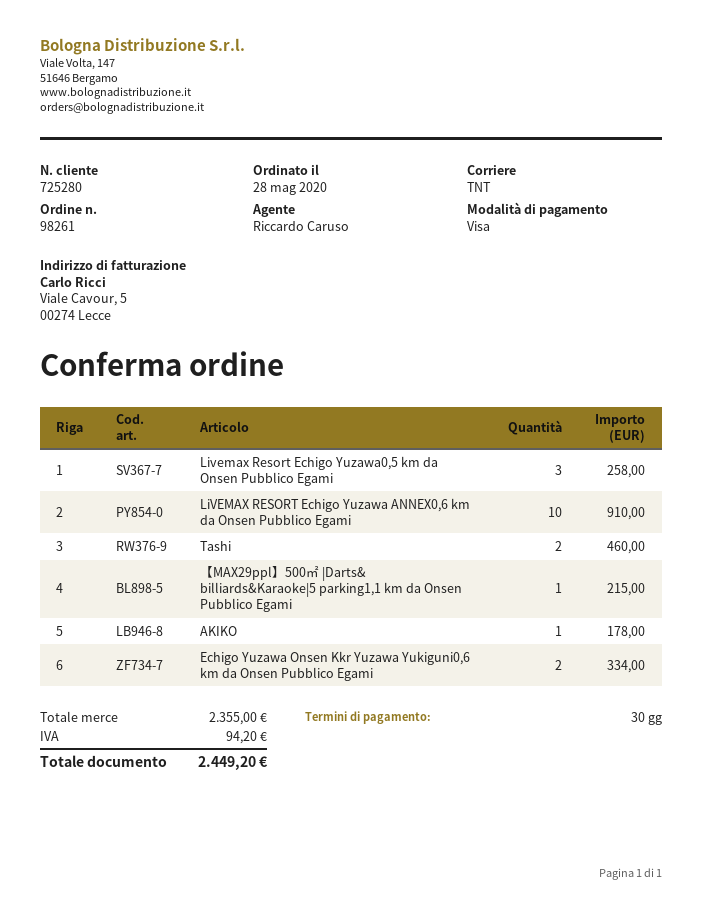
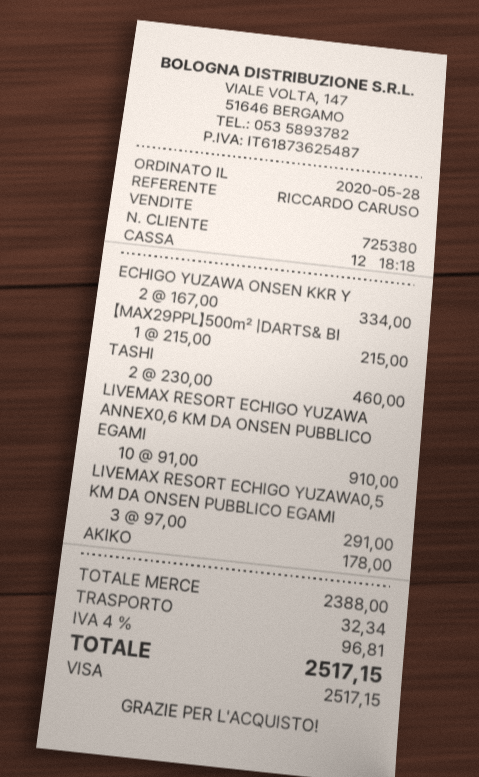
customer number: 725280 -> 725380
Livemax Resort Echigo Yuzawa0,5 km da Onsen Pubblico Egami: 3 for 258.00 -> 3 for 291.00
subtotal: 2355.00 -> 2388.00
shipping: none -> 32.34
tax: 94.20 -> 96.81
total: 2449.20 -> 2517.15

